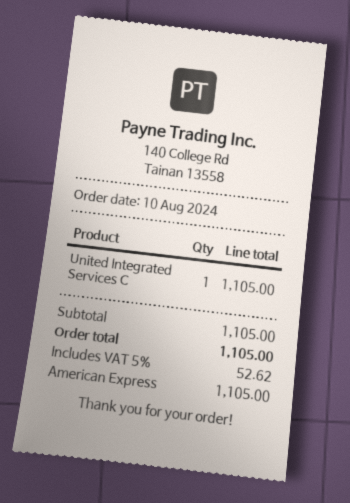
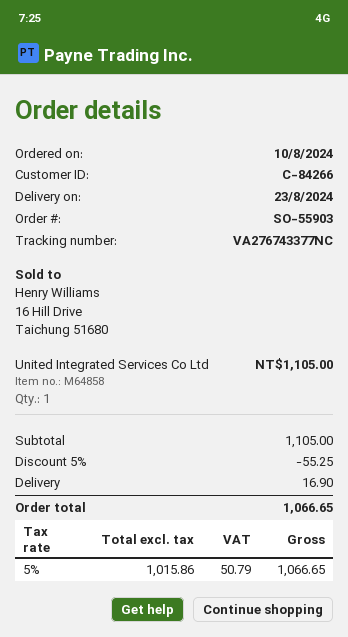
discount: none -> 5% = 55.25
shipping: none -> 16.90
tax: 5% = 52.62 -> 5% = 50.79
total: 1105.00 -> 1066.65

